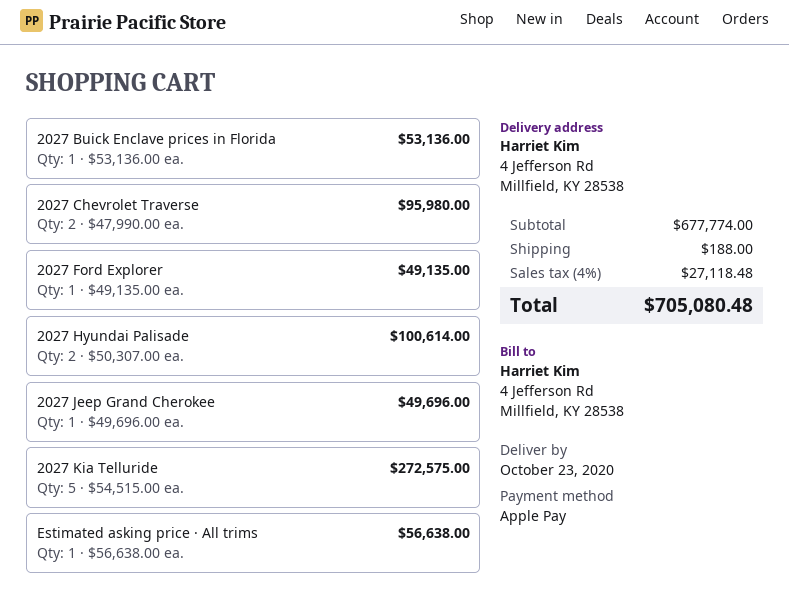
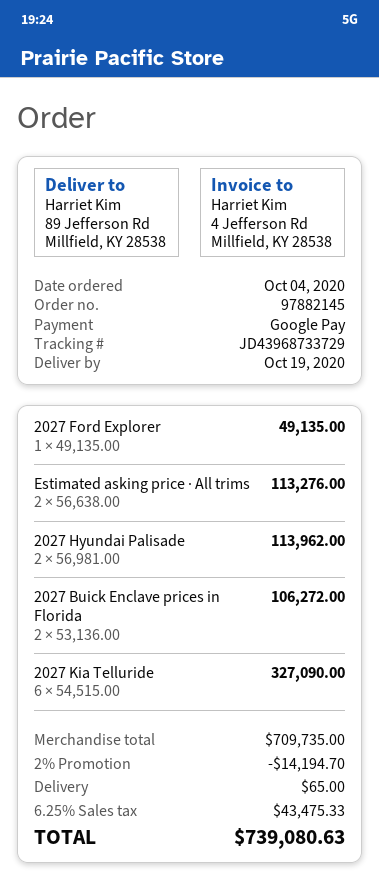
delivery date: 2020-10-23 -> 2020-10-19
payment method: Apple Pay -> Google Pay
ship to: 4 Jefferson Rd, Millfield, KY 28538 -> 89 Jefferson Rd, Millfield, KY 28538
2027 Buick Enclave prices in Florida: 1 x 53136.00 = 53136.00 -> 2 x 53136.00 = 106272.00
2027 Chevrolet Traverse: 2 x 47990.00 = 95980.00 -> none
2027 Hyundai Palisade: 2 x 50307.00 = 100614.00 -> 2 x 56981.00 = 113962.00
2027 Jeep Grand Cherokee: 1 x 49696.00 = 49696.00 -> none
2027 Kia Telluride: 5 x 54515.00 = 272575.00 -> 6 x 54515.00 = 327090.00
Estimated asking price · All trims: 1 x 56638.00 = 56638.00 -> 2 x 56638.00 = 113276.00
subtotal: 677774.00 -> 709735.00
discount: none -> 2% = 14194.70
shipping: 188.00 -> 65.00
tax: 4% = 27118.48 -> 6.25% = 43475.33
total: 705080.48 -> 739080.63

